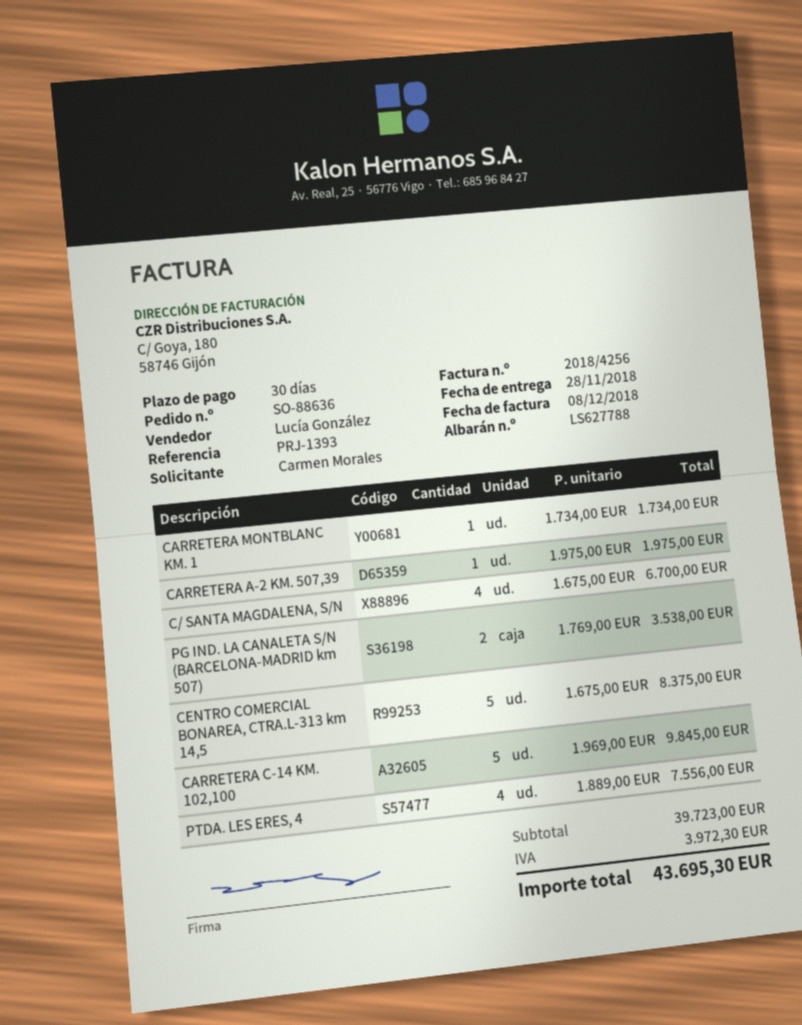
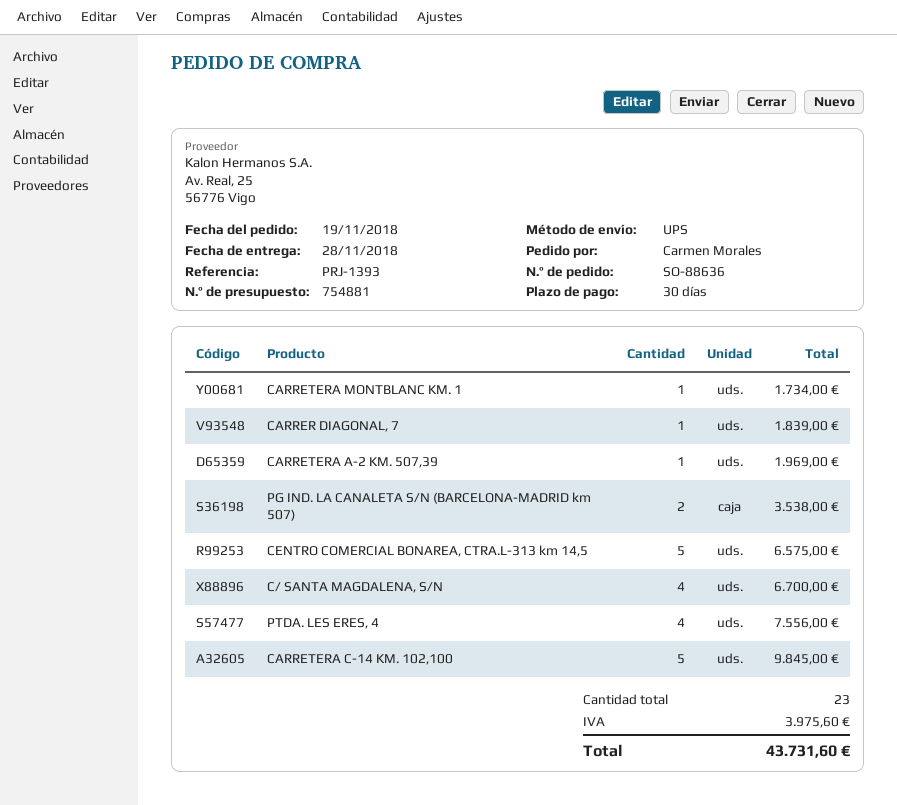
CARRETERA A-2 KM. 507,39: 1 for 1975.00 -> 1 for 1969.00
CENTRO COMERCIAL BONAREA, CTRA.L-313 km 14,5: 5 for 8375.00 -> 5 for 6575.00
CARRER DIAGONAL, 7: none -> 1 for 1839.00
tax: 3972.30 -> 3975.60
total: 43695.30 -> 43731.60

